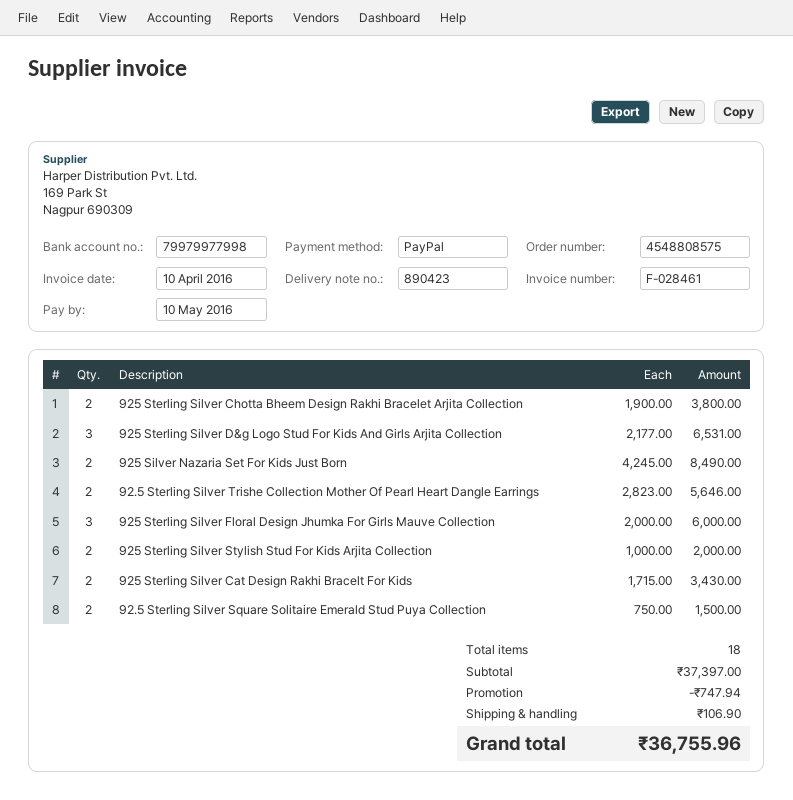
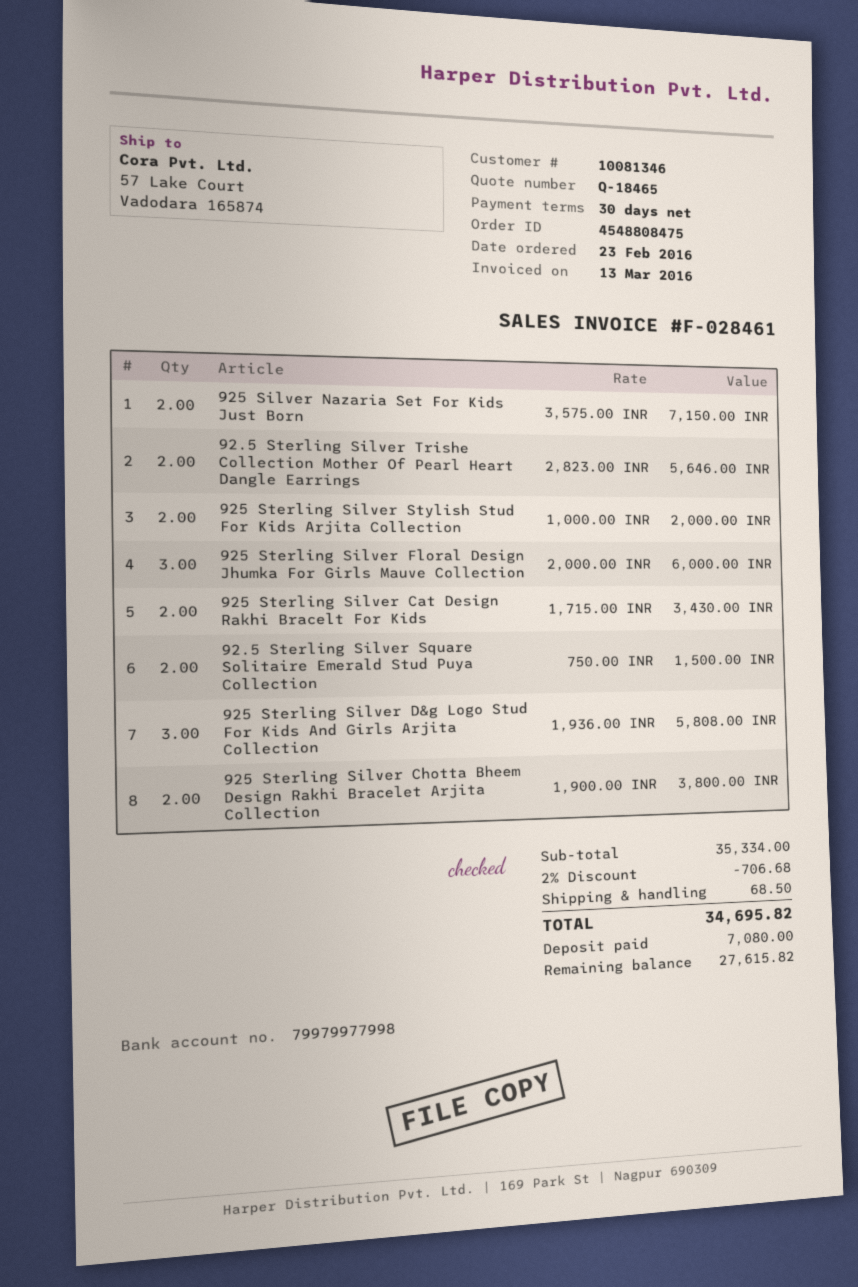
order number: 4548808575 -> 4548808475
invoice date: 2016-04-10 -> 2016-03-13
925 Sterling Silver D&g Logo Stud For Kids And Girls Arjita Collection: 3 x 2177.00 = 6531.00 -> 3 x 1936.00 = 5808.00
925 Silver Nazaria Set For Kids Just Born: 2 x 4245.00 = 8490.00 -> 2 x 3575.00 = 7150.00
subtotal: 37397.00 -> 35334.00
discount: 747.94 -> 706.68
shipping: 106.90 -> 68.50
total: 36755.96 -> 34695.82

